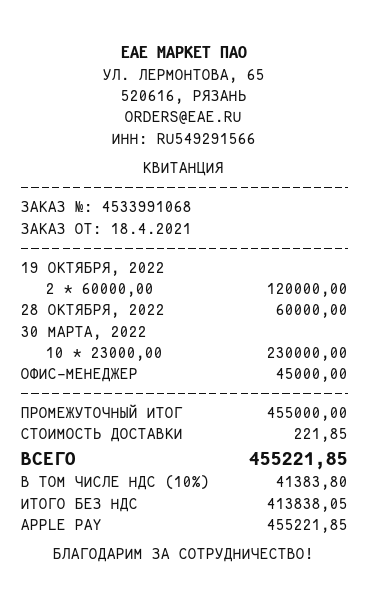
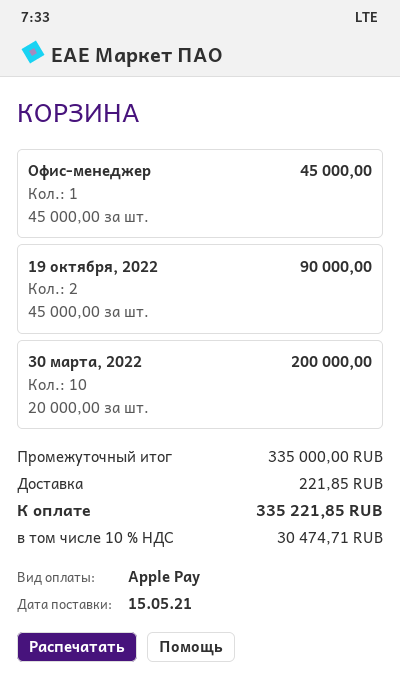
19 ОКТЯБРЯ, 2022: 2 x 60000.00 = 120000.00 -> 2 x 45000.00 = 90000.00
28 ОКТЯБРЯ, 2022: 1 x 60000.00 = 60000.00 -> none
30 МАРТА, 2022: 10 x 23000.00 = 230000.00 -> 10 x 20000.00 = 200000.00
subtotal: 455000.00 -> 335000.00
tax: 10% = 41383.80 -> 10% = 30474.71
total: 455221.85 -> 335221.85

